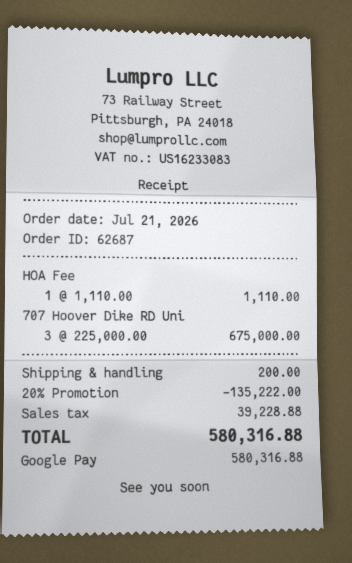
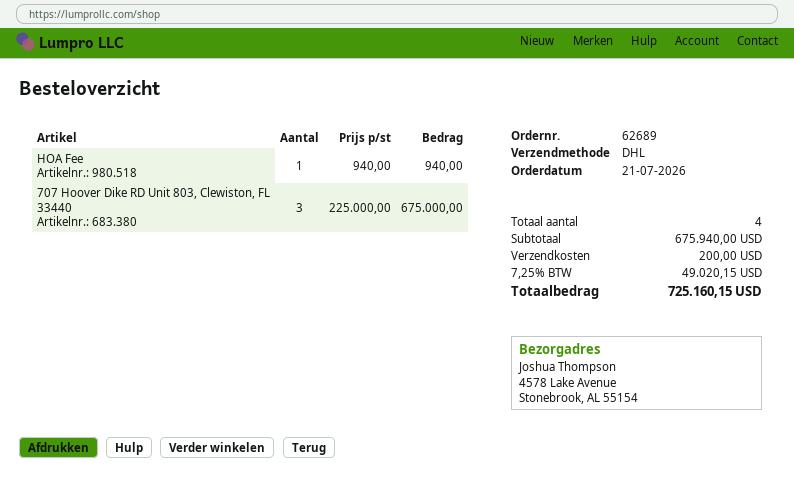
order number: 62687 -> 62689
HOA Fee: 1 x 1110.00 = 1110.00 -> 1 x 940.00 = 940.00
discount: 20% = 135222.00 -> none
tax: 39228.88 -> 49020.15
total: 580316.88 -> 725160.15

